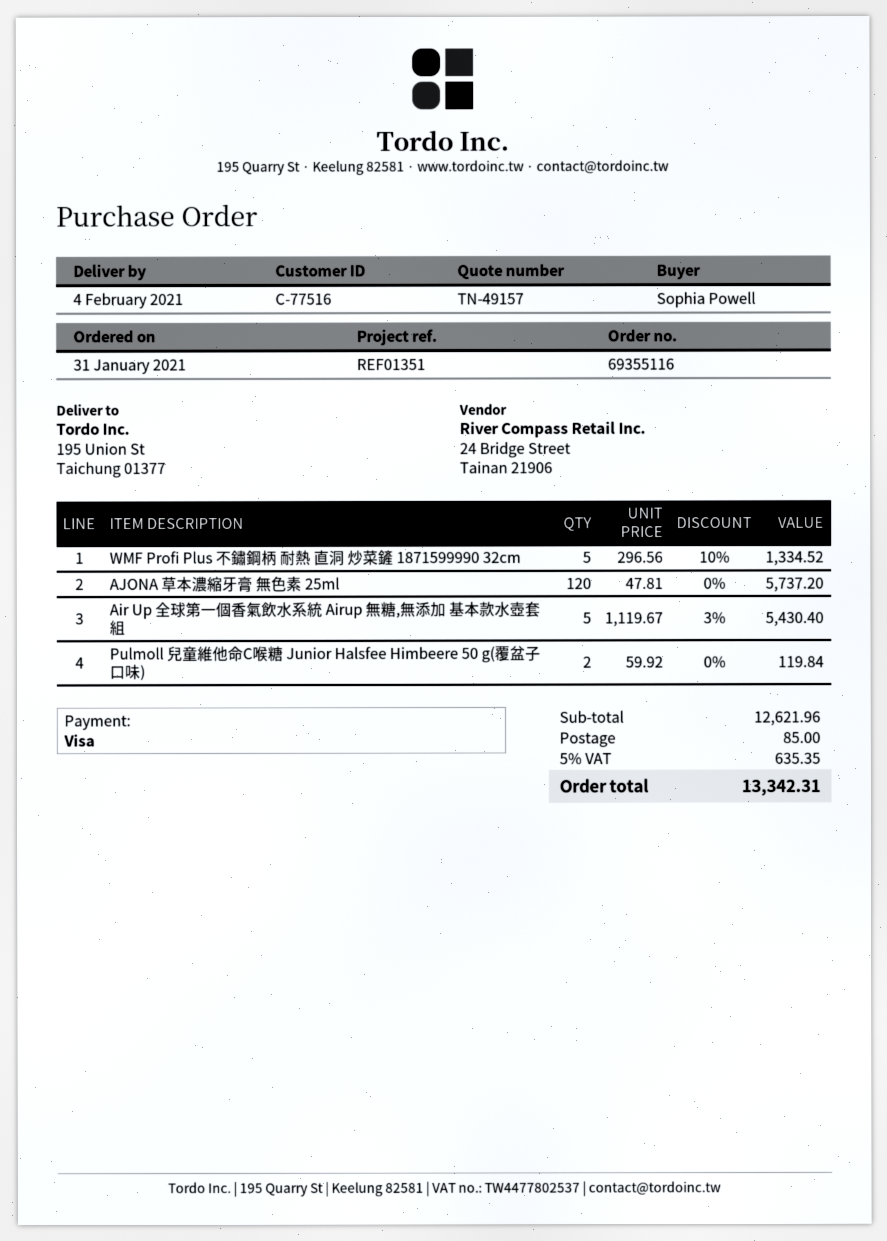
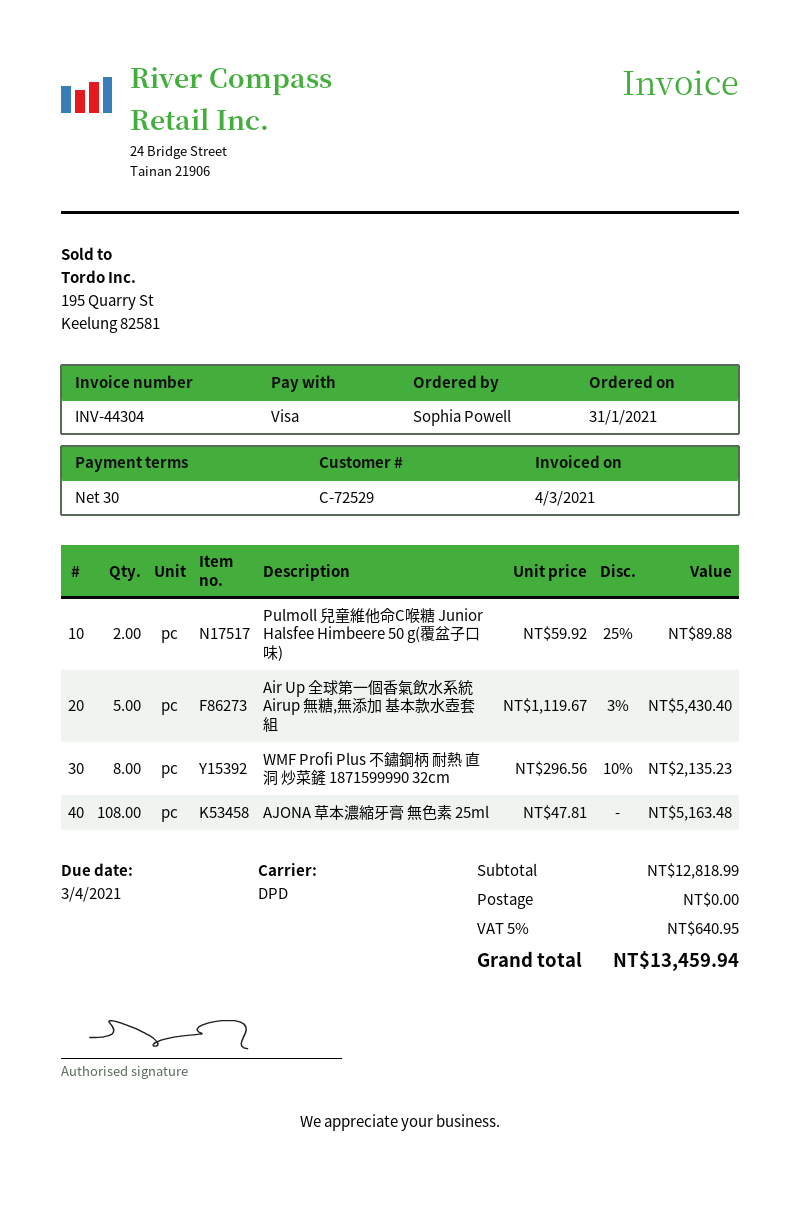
customer number: C-77516 -> C-72529
WMF Profi Plus 不鏽鋼柄 耐熱 直洞 炒菜鏟 1871599990 32cm: 5 x 296.56 - 10% = 1334.52 -> 8 x 296.56 - 10% = 2135.23
AJONA 草本濃縮牙膏 無色素 25ml: 120 x 47.81 = 5737.20 -> 108 x 47.81 = 5163.48
Pulmoll 兒童維他命C喉糖 Junior Halsfee Himbeere 50 g(覆盆子口味): 2 x 59.92 = 119.84 -> 2 x 59.92 - 25% = 89.88
subtotal: 12621.96 -> 12818.99
shipping: 85.00 -> 0.00
tax: 5% = 635.35 -> 5% = 640.95
total: 13342.31 -> 13459.94

